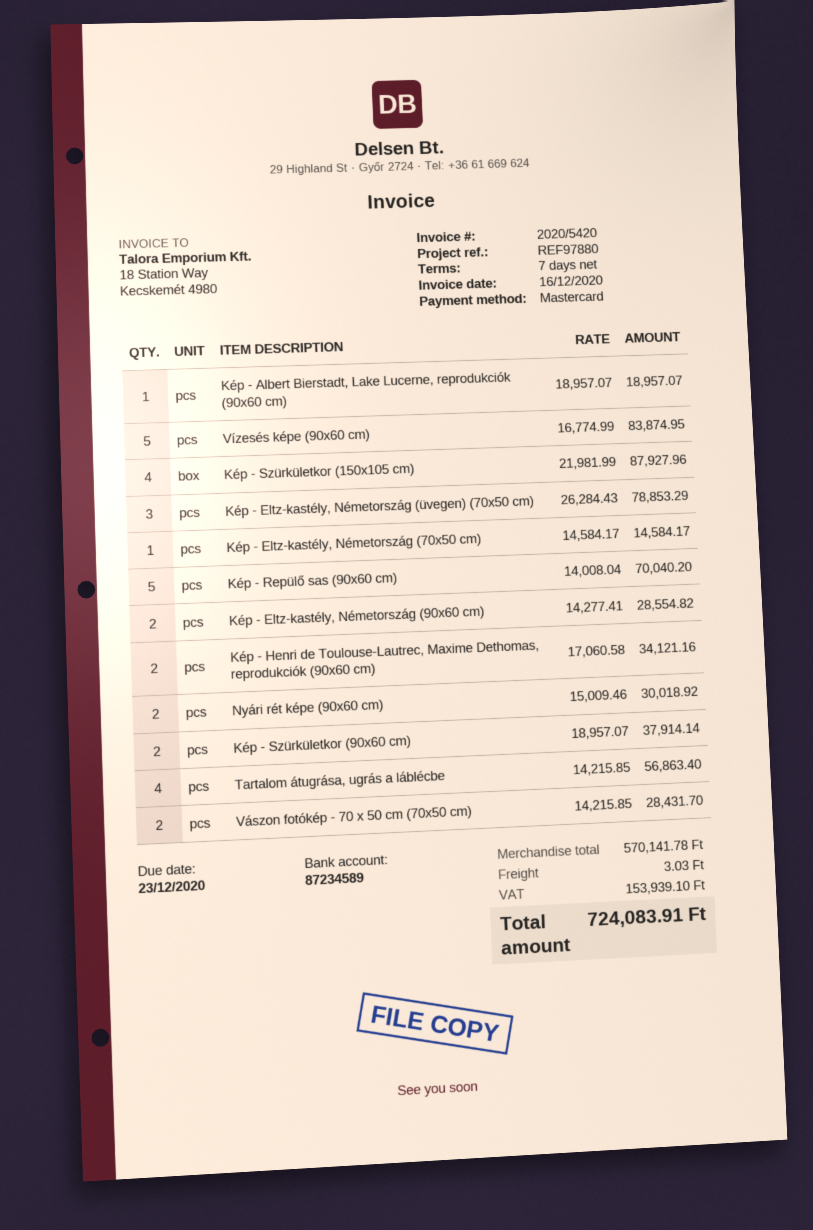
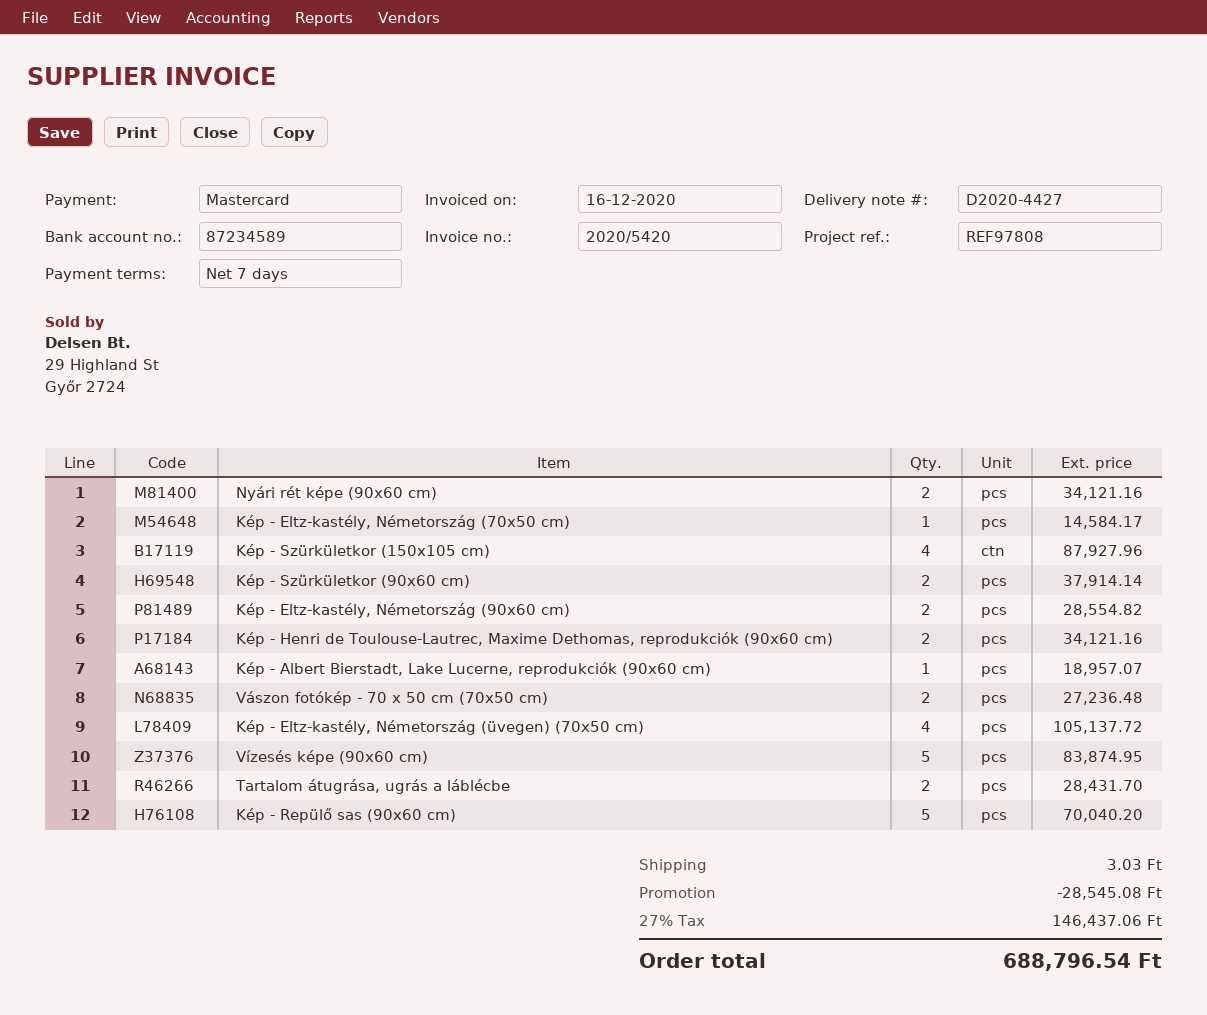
reference: REF97880 -> REF97808
Kép - Eltz-kastély, Németország (üvegen) (70x50 cm): 3 for 78853.29 -> 4 for 105137.72
Nyári rét képe (90x60 cm): 2 for 30018.92 -> 2 for 34121.16
Tartalom átugrása, ugrás a láblécbe: 4 for 56863.40 -> 2 for 28431.70
Vászon fotókép - 70 x 50 cm (70x50 cm): 2 for 28431.70 -> 2 for 27236.48
discount: none -> 28545.08
tax: 153939.10 -> 146437.06
total: 724083.91 -> 688796.54

